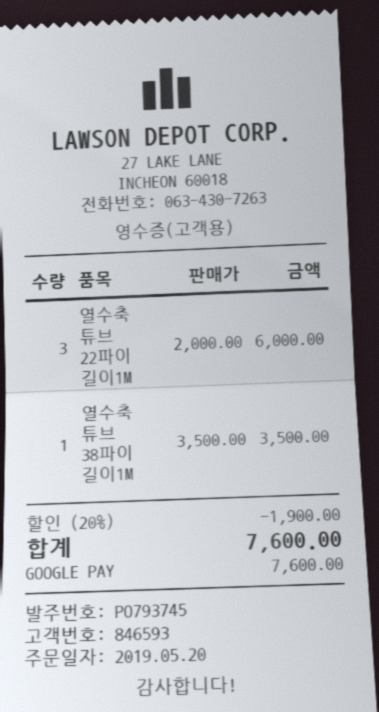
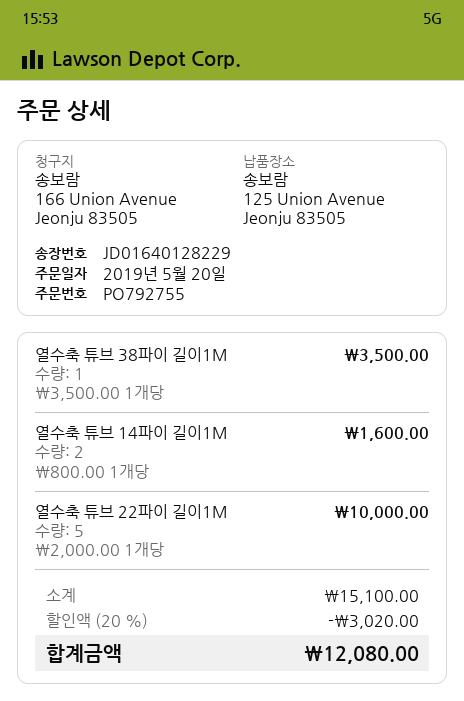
order number: PO793745 -> PO792755
열수축 튜브 22파이 길이1M: 3 x 2000.00 = 6000.00 -> 5 x 2000.00 = 10000.00
열수축 튜브 14파이 길이1M: none -> 2 x 800.00 = 1600.00
discount: 20% = 1900.00 -> 20% = 3020.00
total: 7600.00 -> 12080.00

